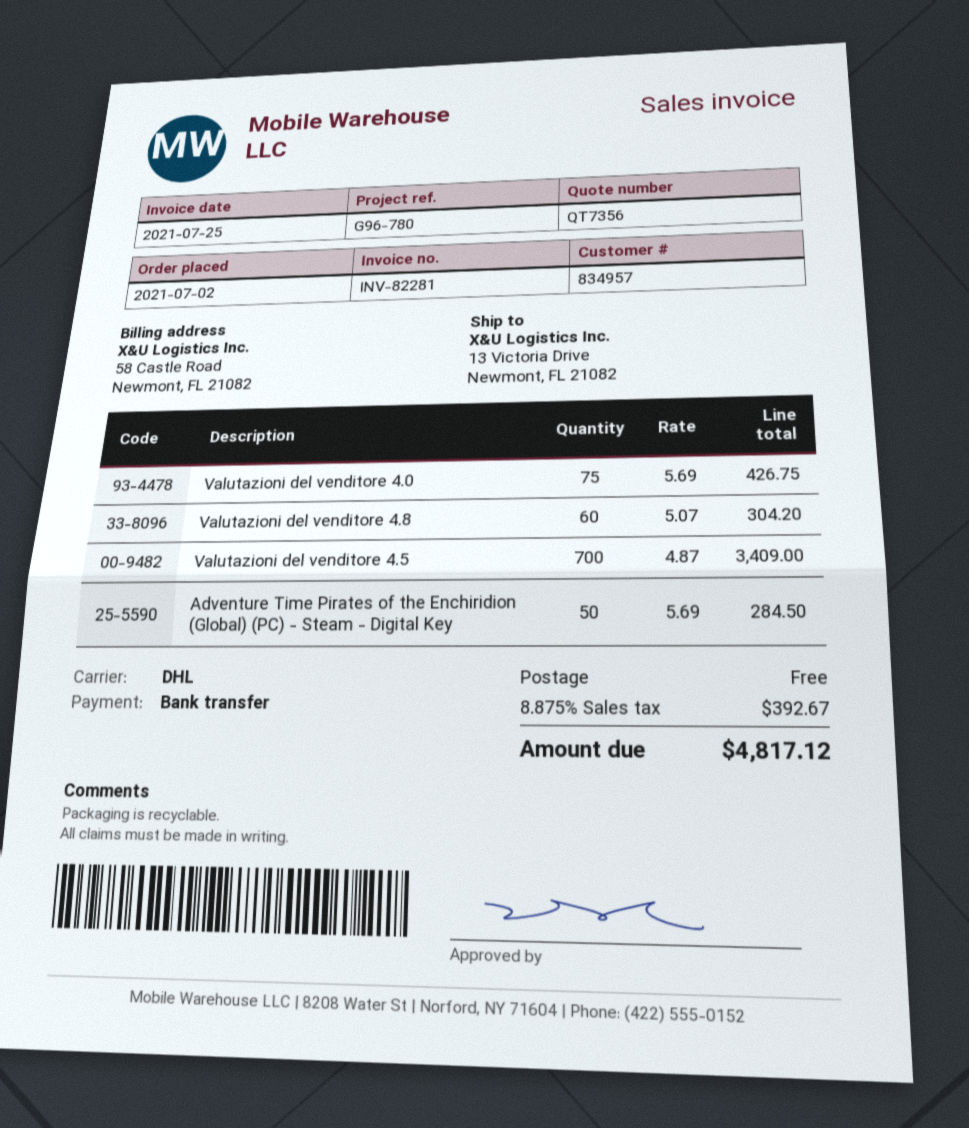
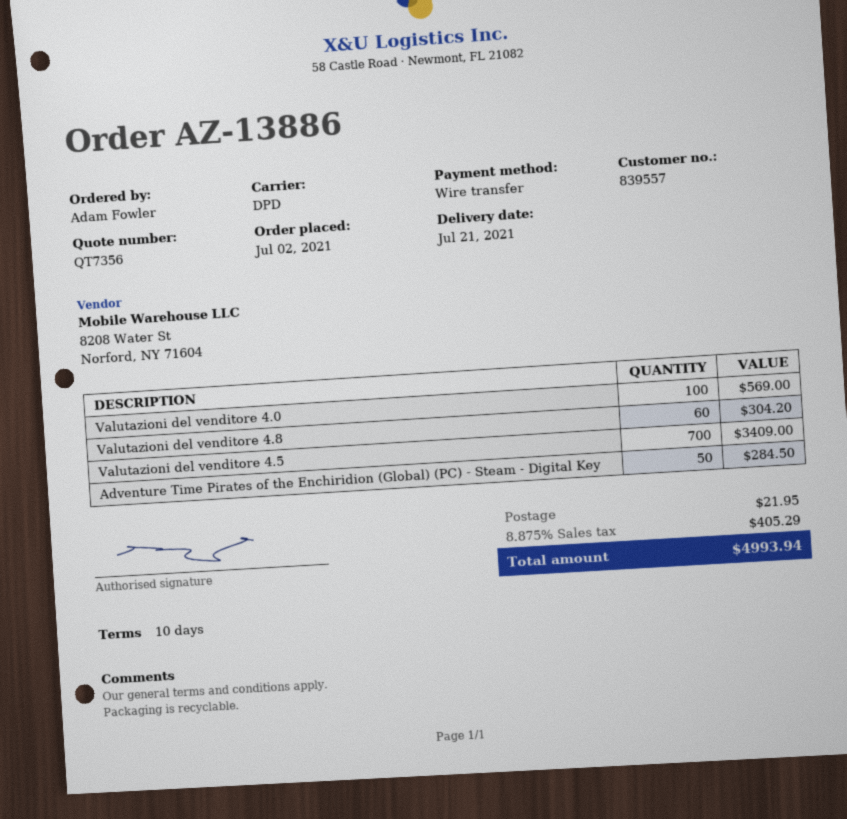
customer number: 834957 -> 839557
shipping method: DHL -> DPD
Valutazioni del venditore 4.0: 75 for 426.75 -> 100 for 569.00
shipping: 0.00 -> 21.95
tax: 8.875% = 392.67 -> 8.875% = 405.29
total: 4817.12 -> 4993.94

